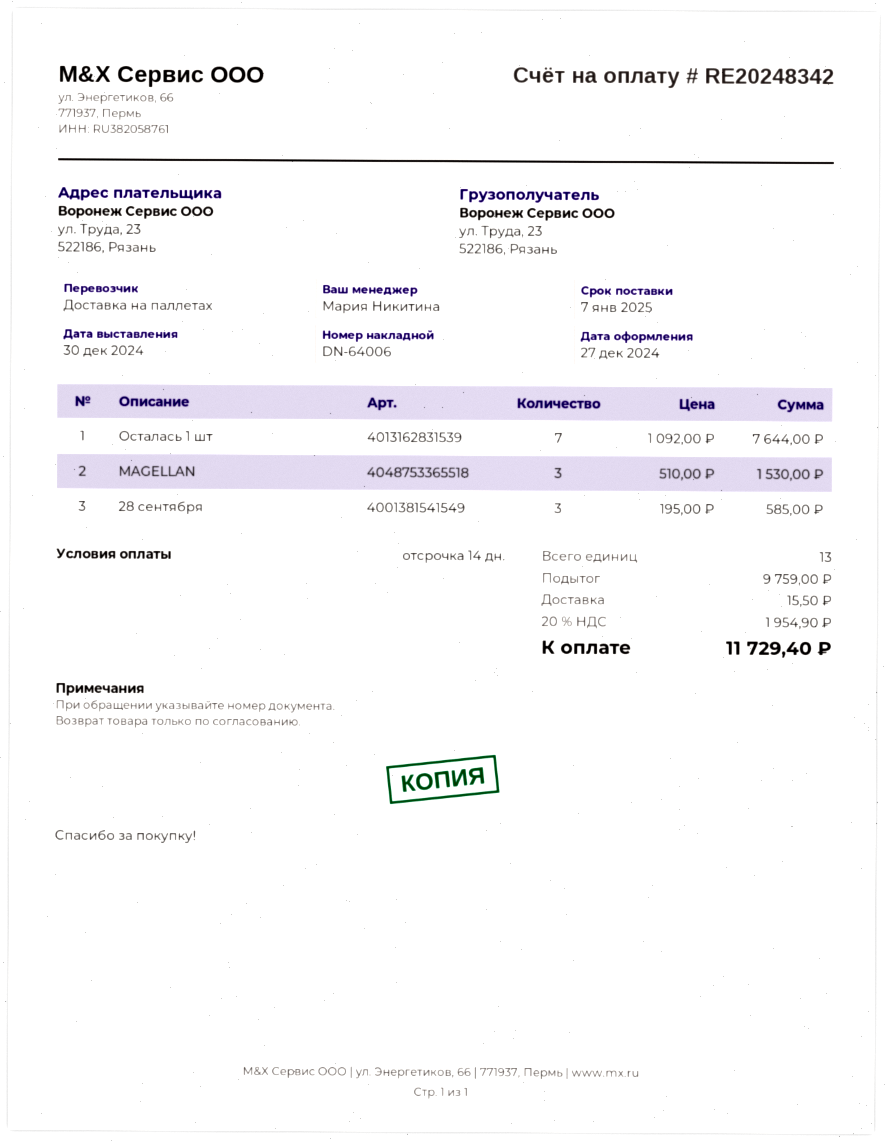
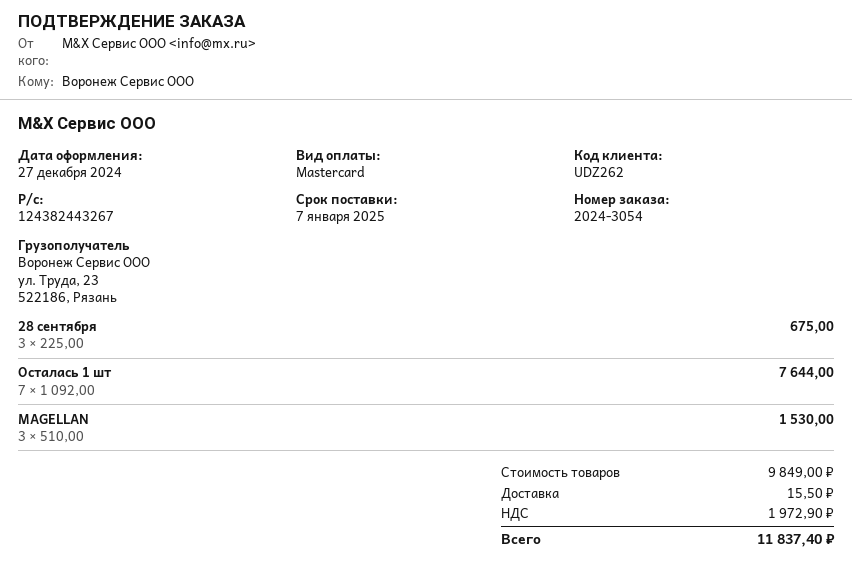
28 сентября: 3 x 195.00 = 585.00 -> 3 x 225.00 = 675.00
subtotal: 9759.00 -> 9849.00
tax: 1954.90 -> 1972.90
total: 11729.40 -> 11837.40

